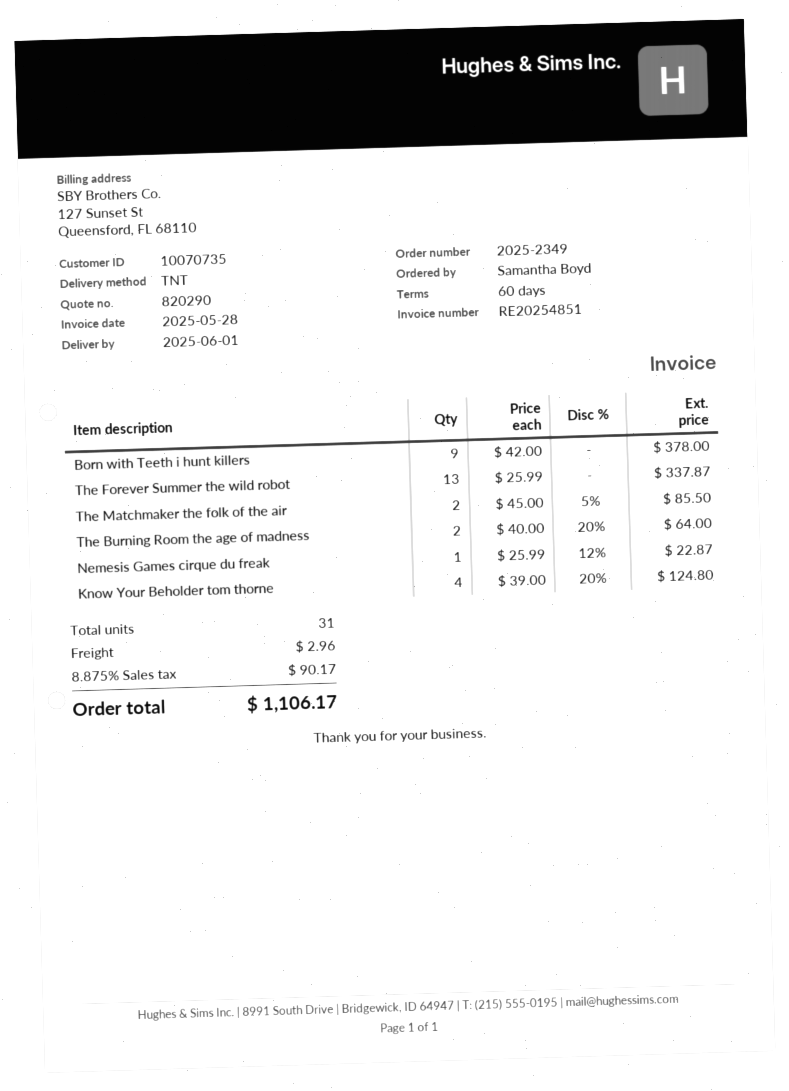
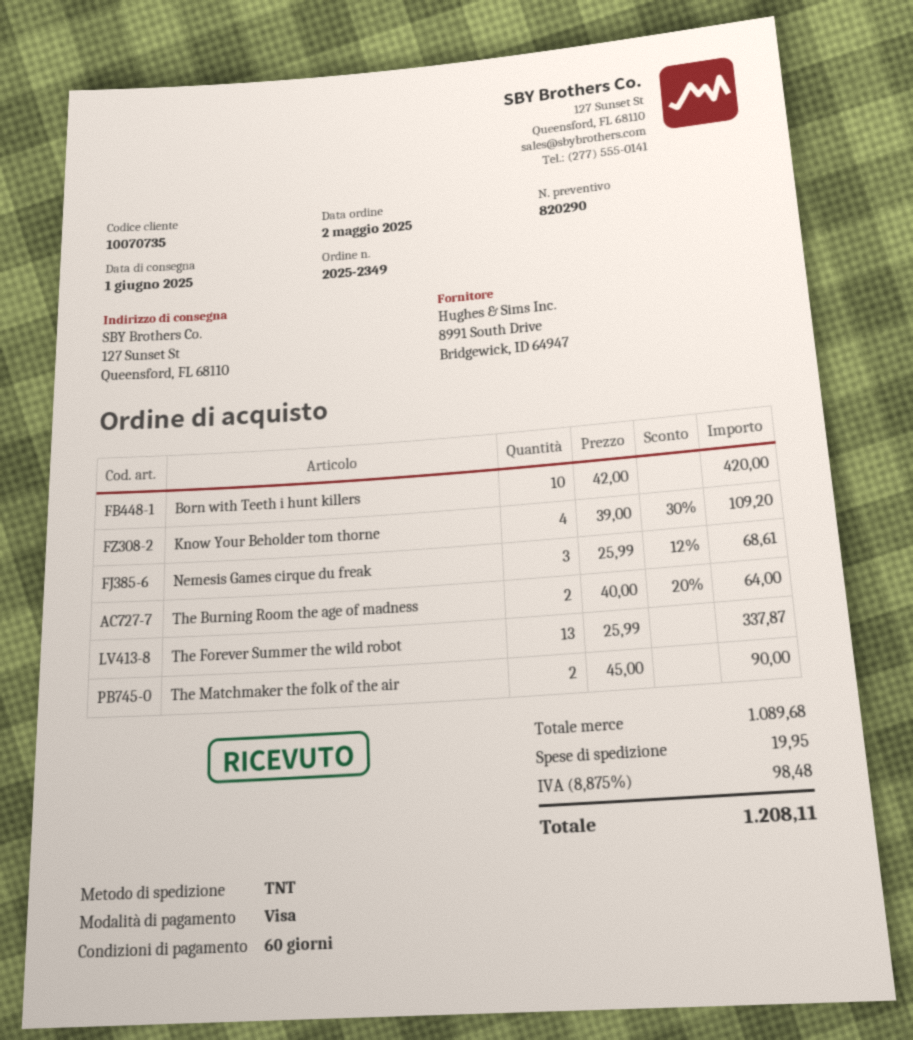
Born with Teeth i hunt killers: 9 x 42.00 = 378.00 -> 10 x 42.00 = 420.00
The Matchmaker the folk of the air: 2 x 45.00 - 5% = 85.50 -> 2 x 45.00 = 90.00
Nemesis Games cirque du freak: 1 x 25.99 - 12% = 22.87 -> 3 x 25.99 - 12% = 68.61
Know Your Beholder tom thorne: 4 x 39.00 - 20% = 124.80 -> 4 x 39.00 - 30% = 109.20
shipping: 2.96 -> 19.95
tax: 8.875% = 90.17 -> 8.875% = 98.48
total: 1106.17 -> 1208.11

